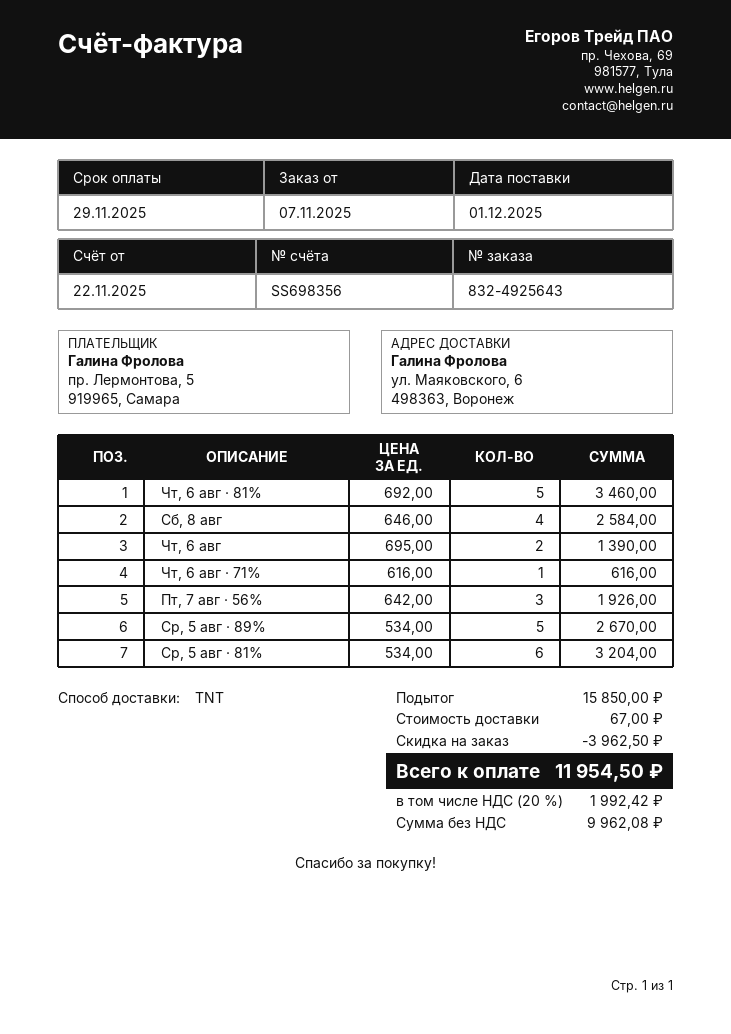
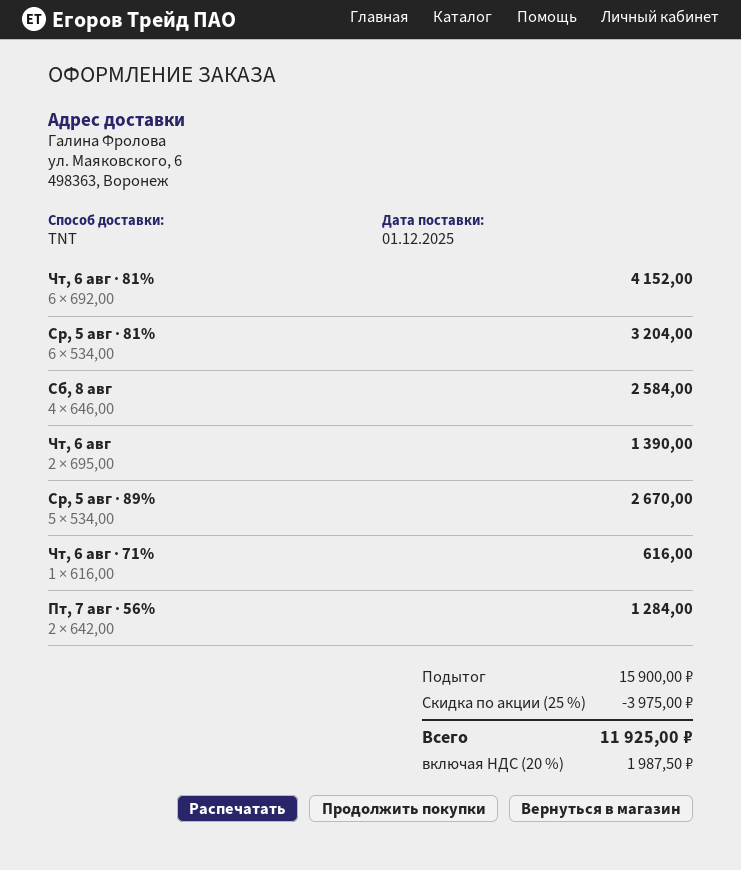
Чт, 6 авг · 81%: 5 x 692.00 = 3460.00 -> 6 x 692.00 = 4152.00
Пт, 7 авг · 56%: 3 x 642.00 = 1926.00 -> 2 x 642.00 = 1284.00
subtotal: 15850.00 -> 15900.00
discount: 3962.50 -> 3975.00
shipping: 67.00 -> none
tax: 20% = 1992.42 -> 20% = 1987.50
total: 11954.50 -> 11925.00

